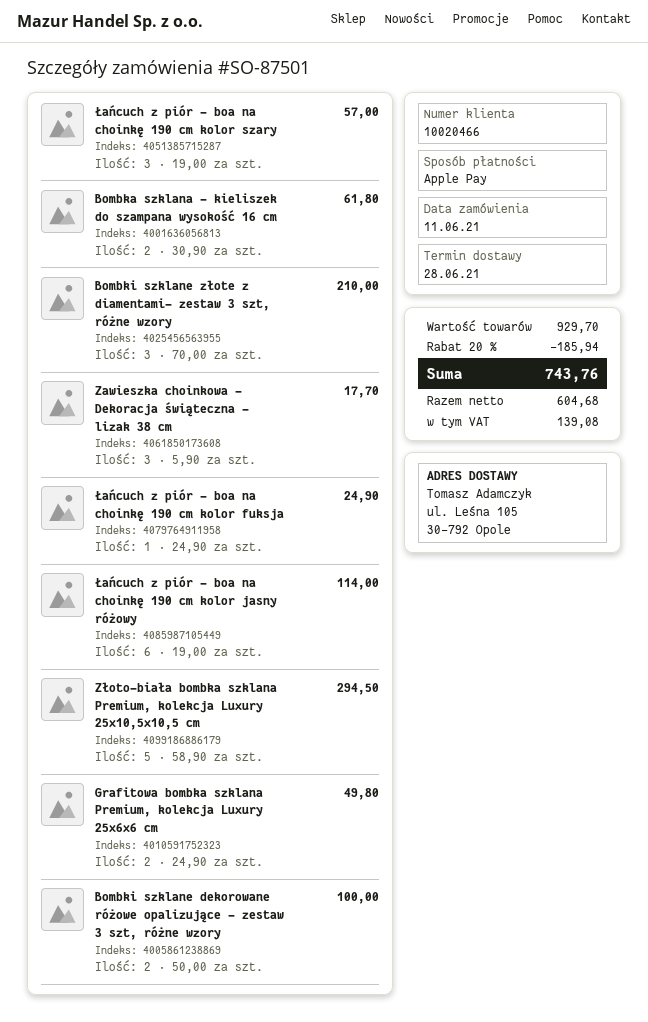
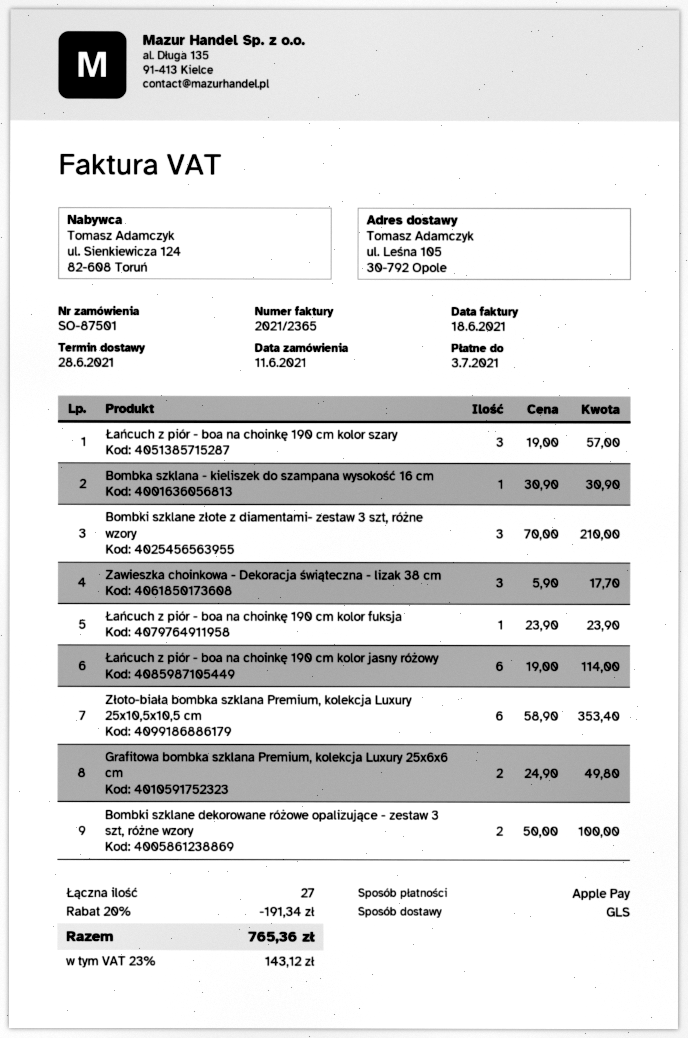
Bombka szklana - kieliszek do szampana wysokość 16 cm: 2 x 30.90 = 61.80 -> 1 x 30.90 = 30.90
Łańcuch z piór - boa na choinkę 190 cm kolor fuksja: 1 x 24.90 = 24.90 -> 1 x 23.90 = 23.90
Złoto-biała bombka szklana Premium, kolekcja Luxury 25x10,5x10,5 cm: 5 x 58.90 = 294.50 -> 6 x 58.90 = 353.40
discount: 20% = 185.94 -> 20% = 191.34
tax: 139.08 -> 143.12
total: 743.76 -> 765.36

